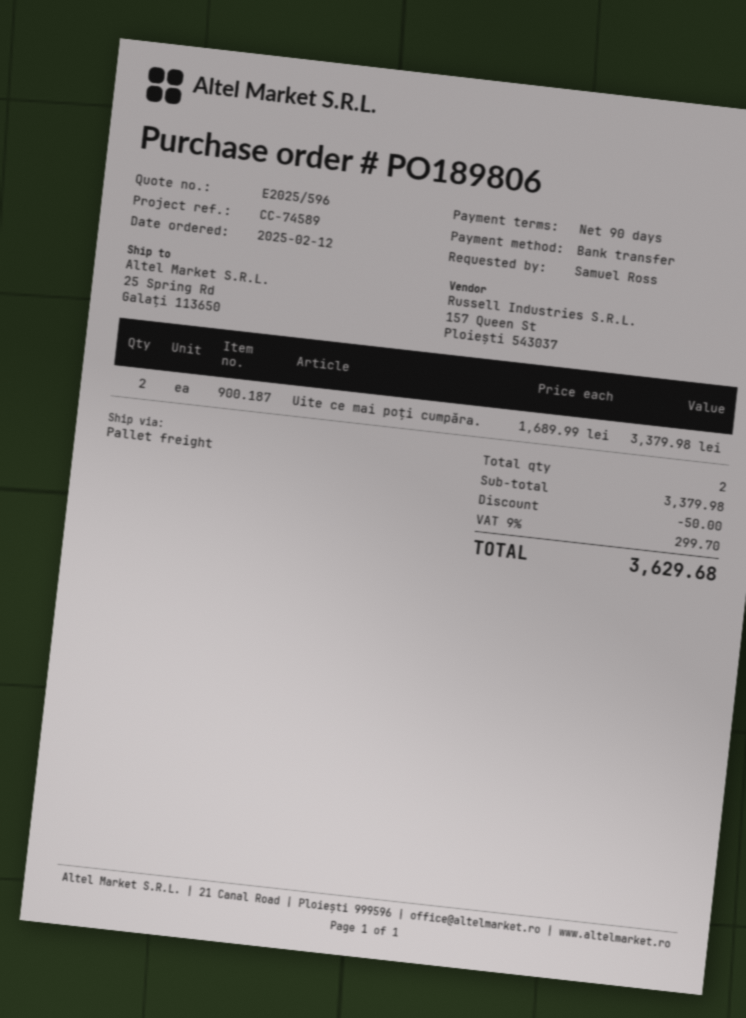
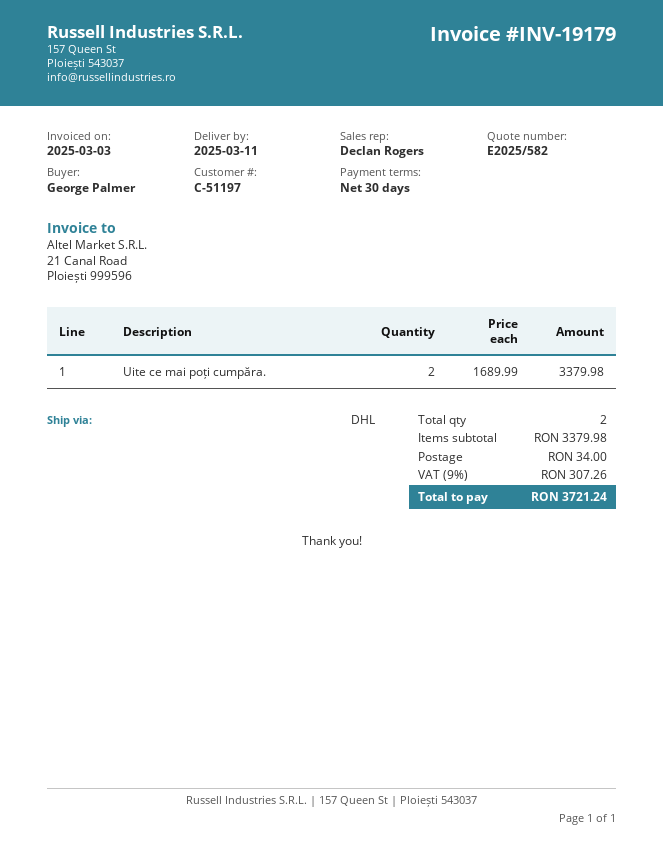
quote number: E2025/596 -> E2025/582
payment terms: 90 days -> 30 days
ordered by: Samuel Ross -> George Palmer
shipping method: pallet freight -> DHL
discount: 50.00 -> none
shipping: none -> 34.00
tax: 9% = 299.70 -> 9% = 307.26
total: 3629.68 -> 3721.24

